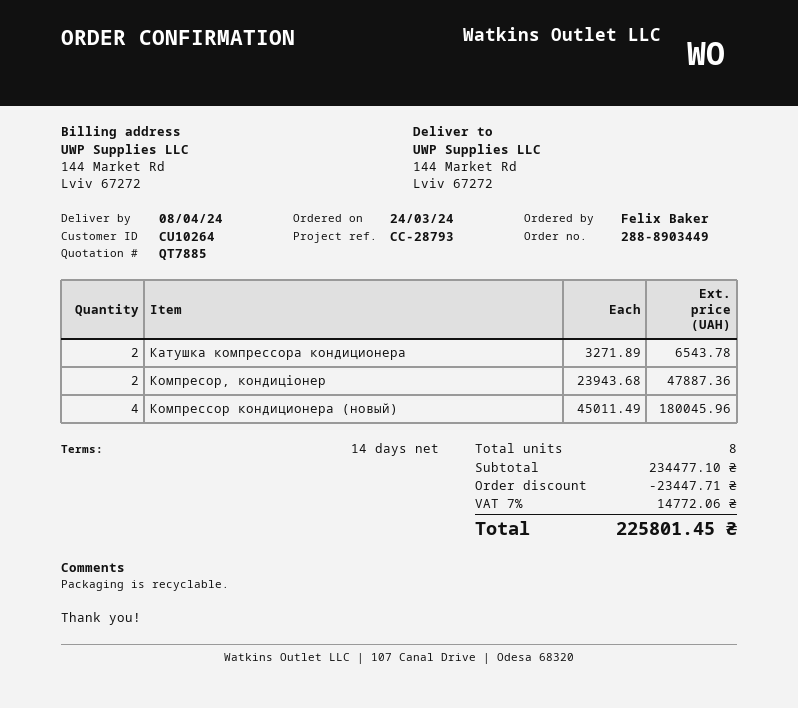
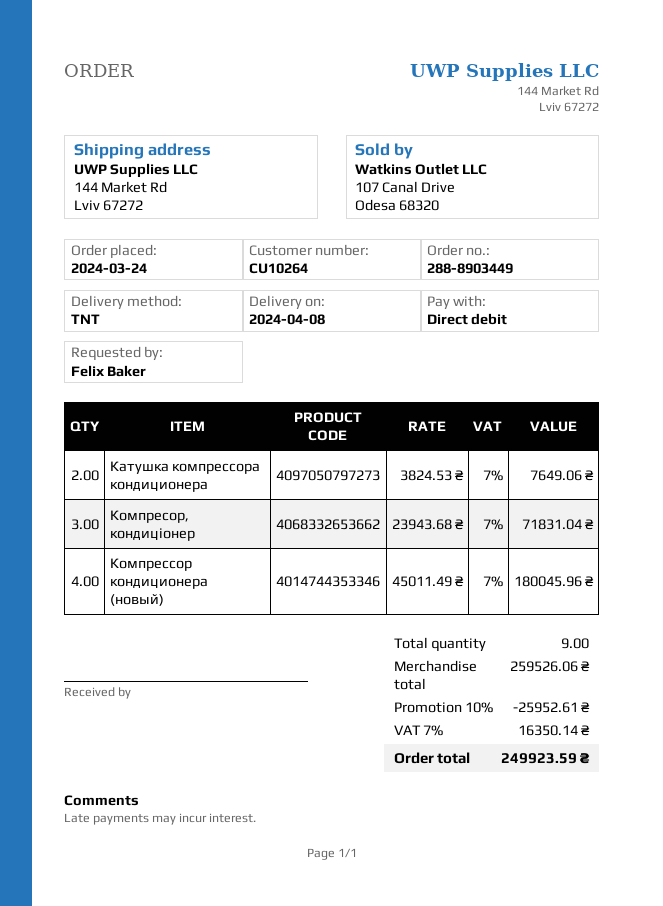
Катушка компрессора кондиционера: 2 x 3271.89 = 6543.78 -> 2 x 3824.53 = 7649.06
Компресор, кондиціонер: 2 x 23943.68 = 47887.36 -> 3 x 23943.68 = 71831.04
total quantity: 8 -> 9
subtotal: 234477.10 -> 259526.06
discount: 23447.71 -> 25952.61
tax: 7% = 14772.06 -> 7% = 16350.14
total: 225801.45 -> 249923.59

